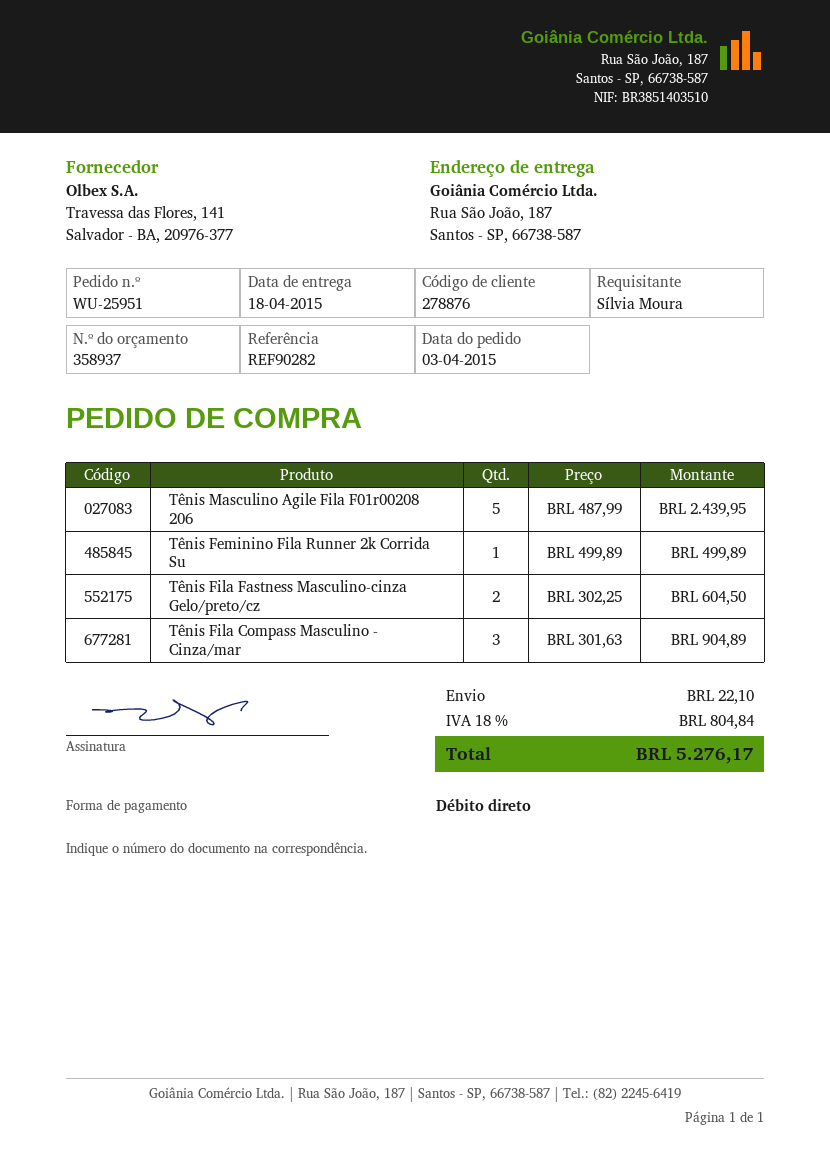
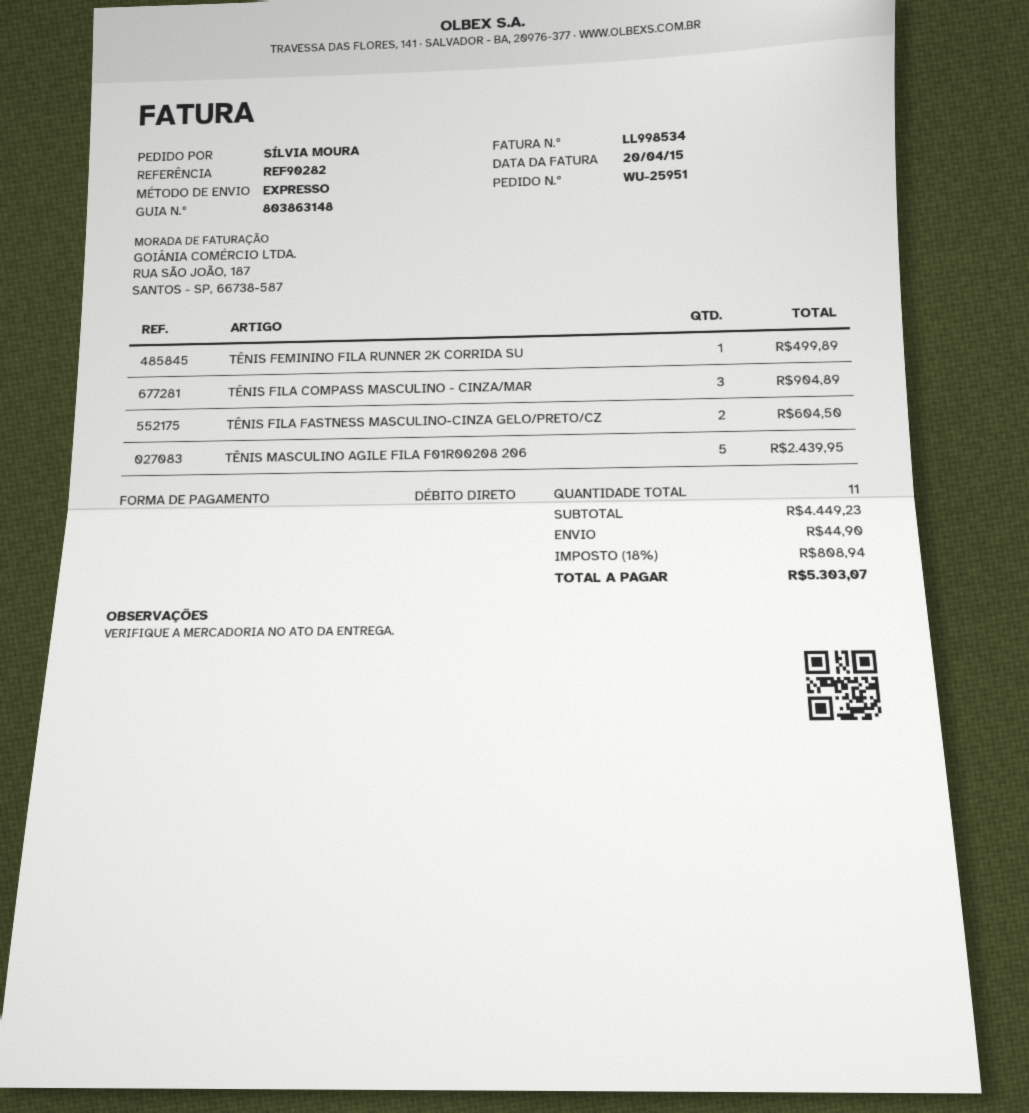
shipping: 22.10 -> 44.90
tax: 18% = 804.84 -> 18% = 808.94
total: 5276.17 -> 5303.07

